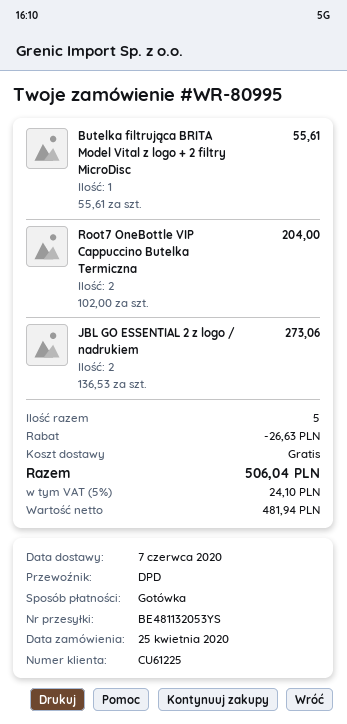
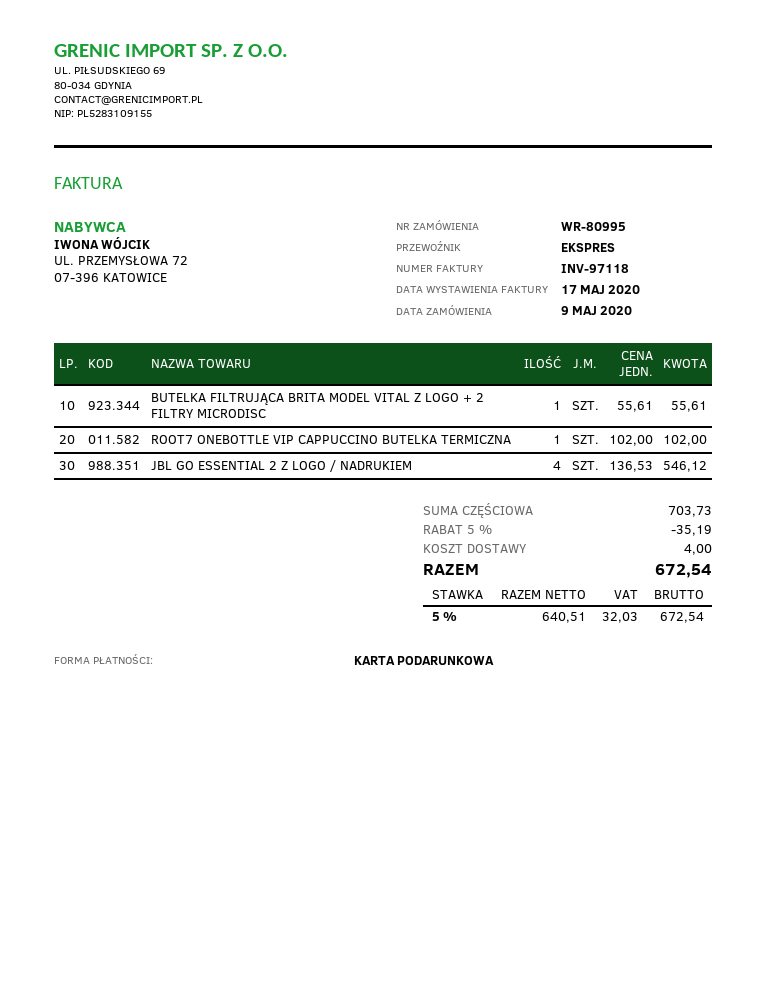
order date: 2020-04-25 -> 2020-05-09
payment method: cash -> gift card
shipping method: DPD -> express
Root7 OneBottle VIP Cappuccino Butelka Termiczna: 2 x 102.00 = 204.00 -> 1 x 102.00 = 102.00
JBL GO ESSENTIAL 2 z logo / nadrukiem: 2 x 136.53 = 273.06 -> 4 x 136.53 = 546.12
discount: 26.63 -> 35.19
shipping: 0.00 -> 4.00
net: 481.94 -> 640.51
tax: 5% = 24.10 -> 5% = 32.03
total: 506.04 -> 672.54

